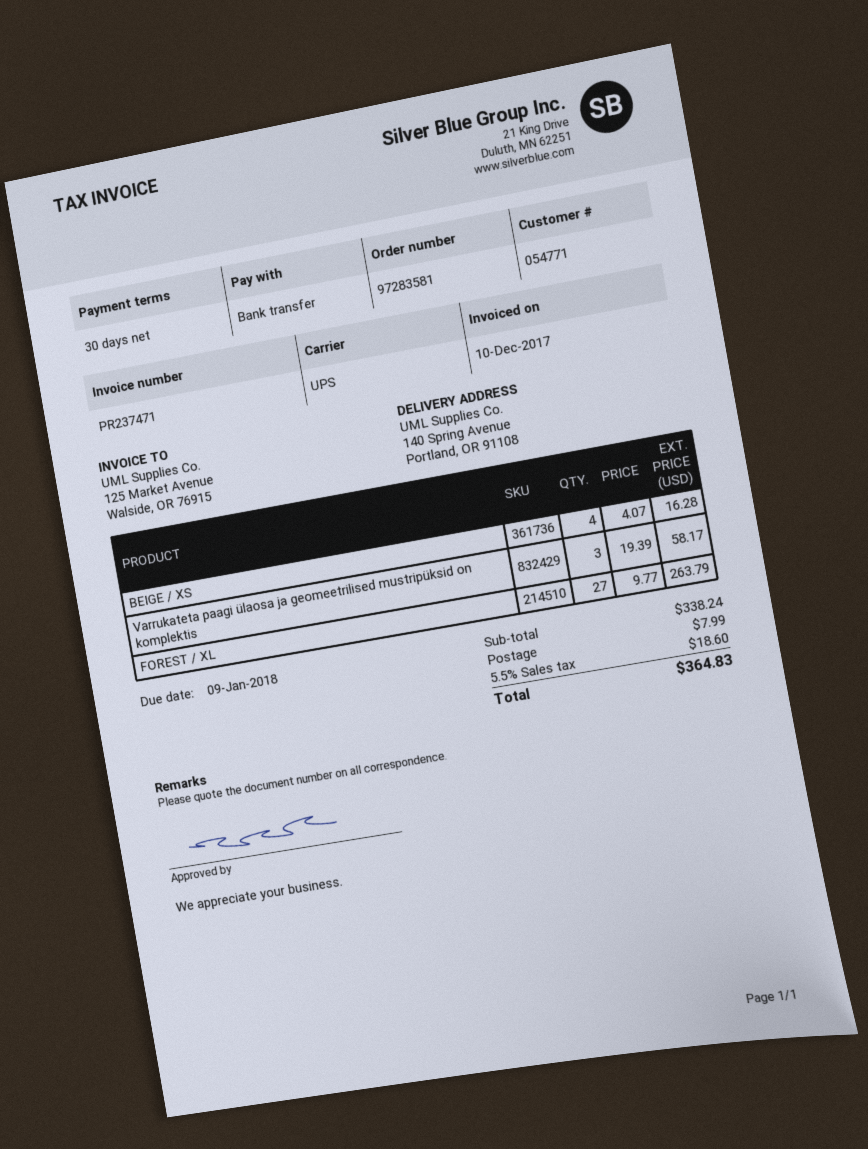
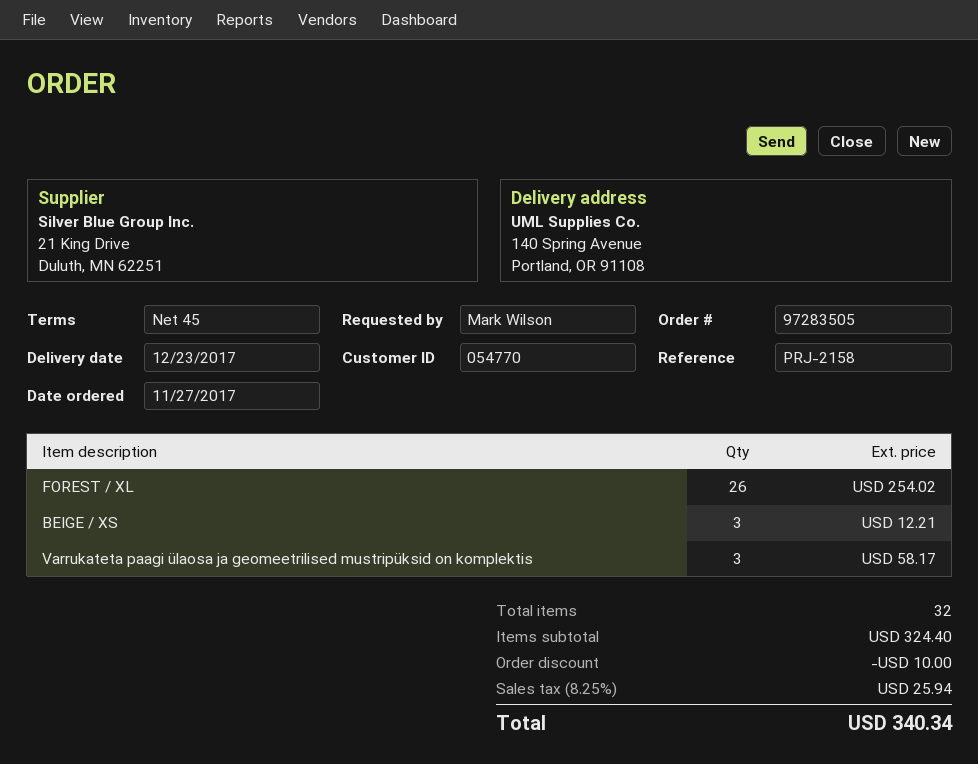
order number: 97283581 -> 97283505
payment terms: 30 days -> 45 days
customer number: 054771 -> 054770
BEIGE / XS: 4 for 16.28 -> 3 for 12.21
FOREST / XL: 27 for 263.79 -> 26 for 254.02
subtotal: 338.24 -> 324.40
discount: none -> 10.00
shipping: 7.99 -> none
tax: 5.5% = 18.60 -> 8.25% = 25.94
total: 364.83 -> 340.34

